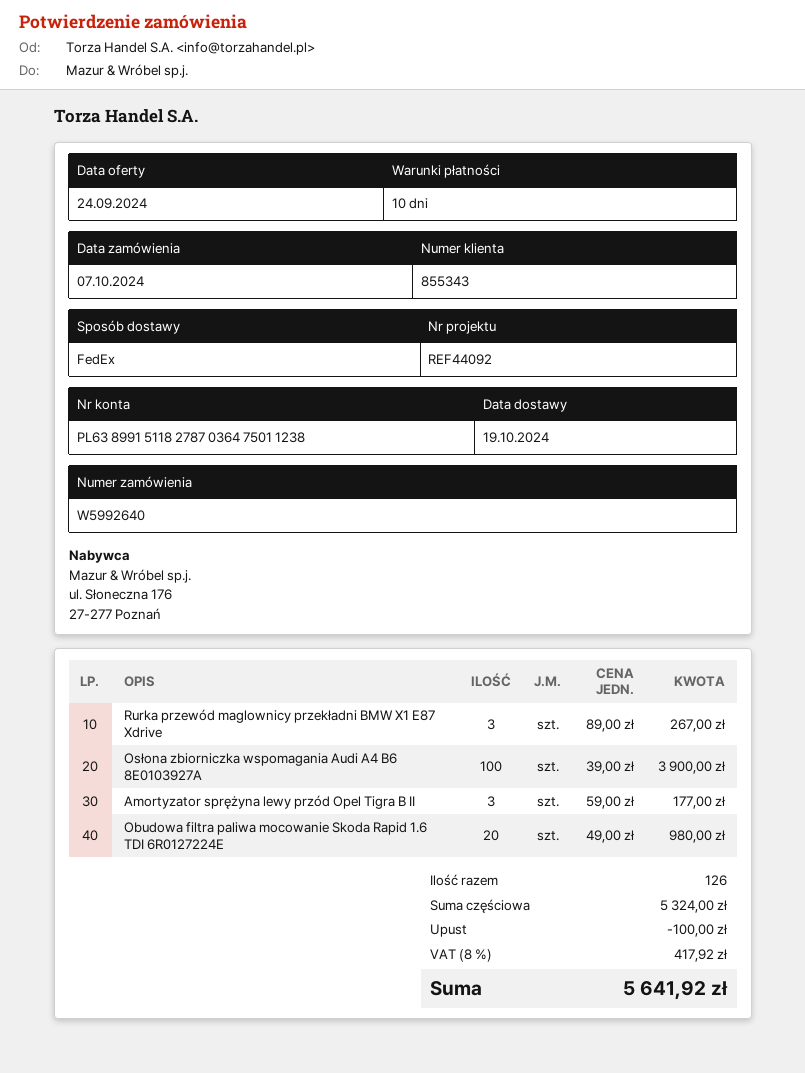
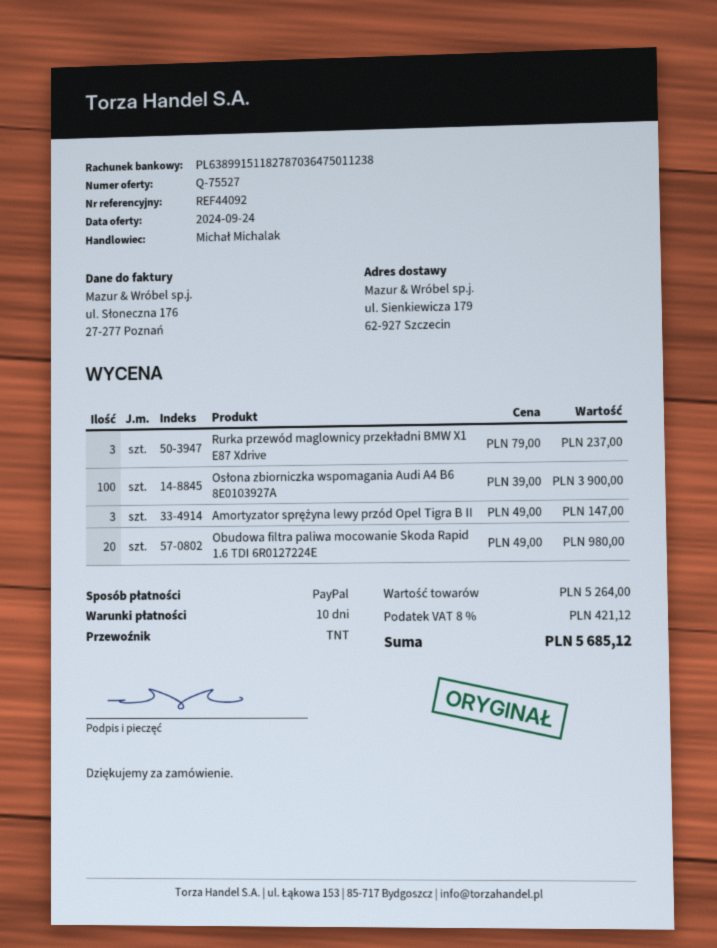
shipping method: FedEx -> TNT
Rurka przewód maglownicy przekładni BMW X1 E87 Xdrive: 3 x 89.00 = 267.00 -> 3 x 79.00 = 237.00
Amortyzator sprężyna lewy przód Opel Tigra B II: 3 x 59.00 = 177.00 -> 3 x 49.00 = 147.00
subtotal: 5324.00 -> 5264.00
discount: 100.00 -> none
tax: 8% = 417.92 -> 8% = 421.12
total: 5641.92 -> 5685.12

